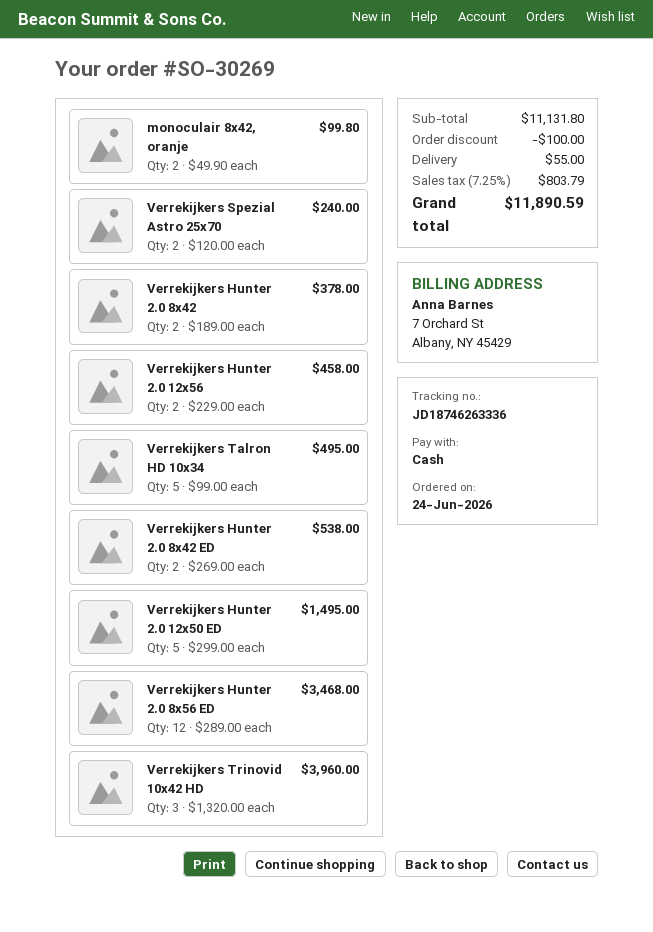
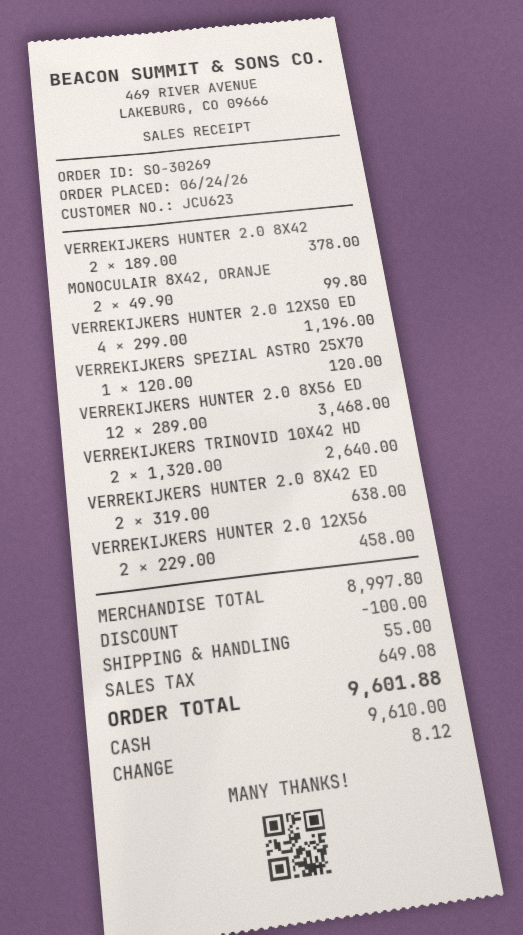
Verrekijkers Spezial Astro 25x70: 2 x 120.00 = 240.00 -> 1 x 120.00 = 120.00
Verrekijkers Talron HD 10x34: 5 x 99.00 = 495.00 -> none
Verrekijkers Hunter 2.0 8x42 ED: 2 x 269.00 = 538.00 -> 2 x 319.00 = 638.00
Verrekijkers Hunter 2.0 12x50 ED: 5 x 299.00 = 1495.00 -> 4 x 299.00 = 1196.00
Verrekijkers Trinovid 10x42 HD: 3 x 1320.00 = 3960.00 -> 2 x 1320.00 = 2640.00
subtotal: 11131.80 -> 8997.80
tax: 803.79 -> 649.08
total: 11890.59 -> 9601.88

